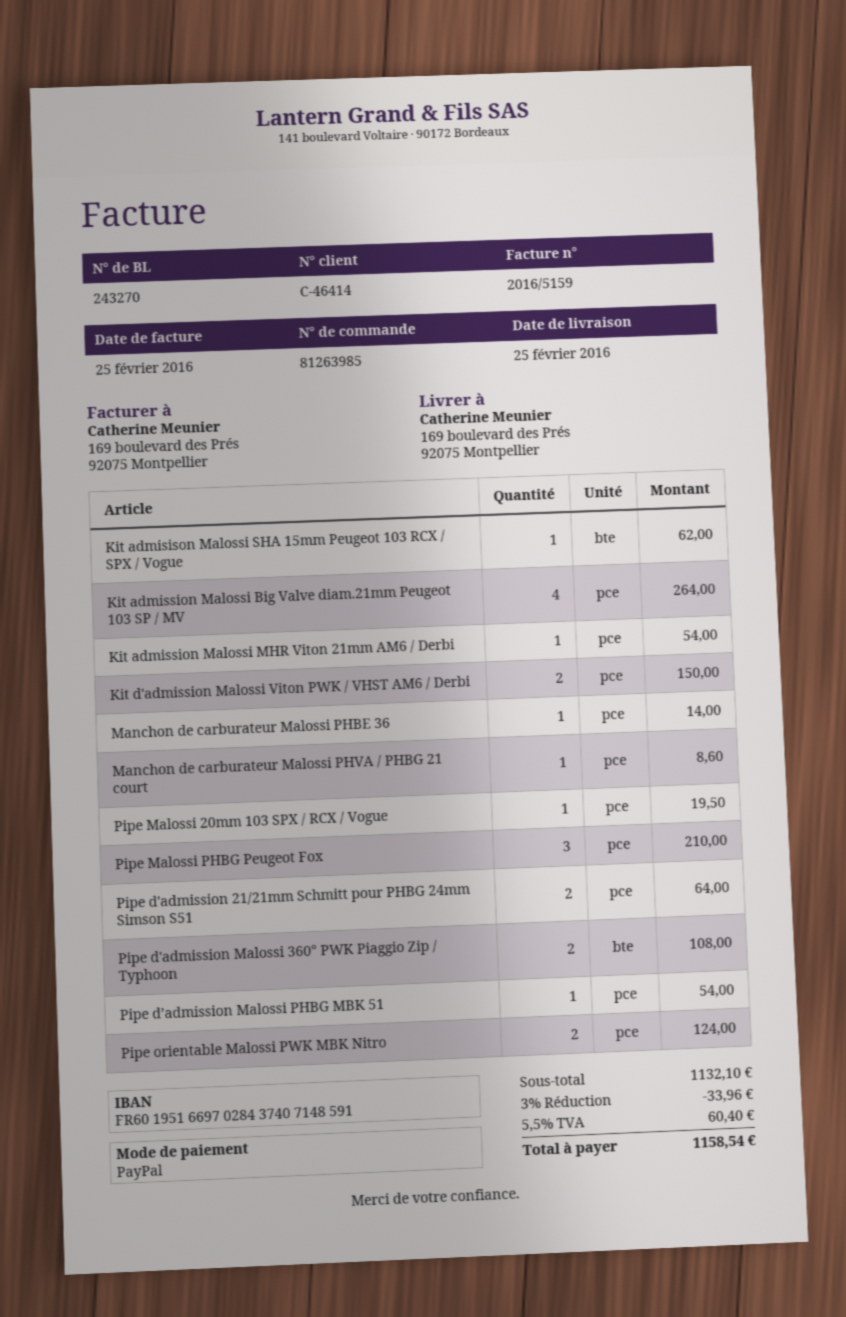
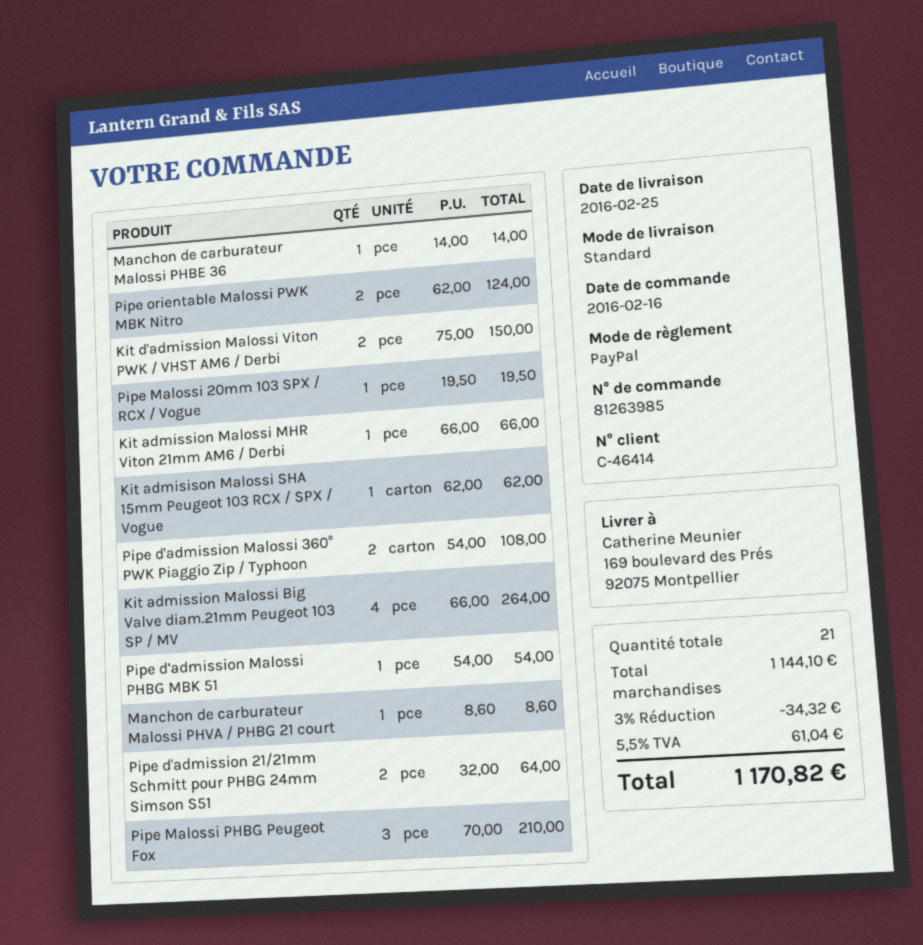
Kit admission Malossi MHR Viton 21mm AM6 / Derbi: 1 for 54.00 -> 1 for 66.00
subtotal: 1132.10 -> 1144.10
discount: 3% = 33.96 -> 3% = 34.32
tax: 5.5% = 60.40 -> 5.5% = 61.04
total: 1158.54 -> 1170.82

